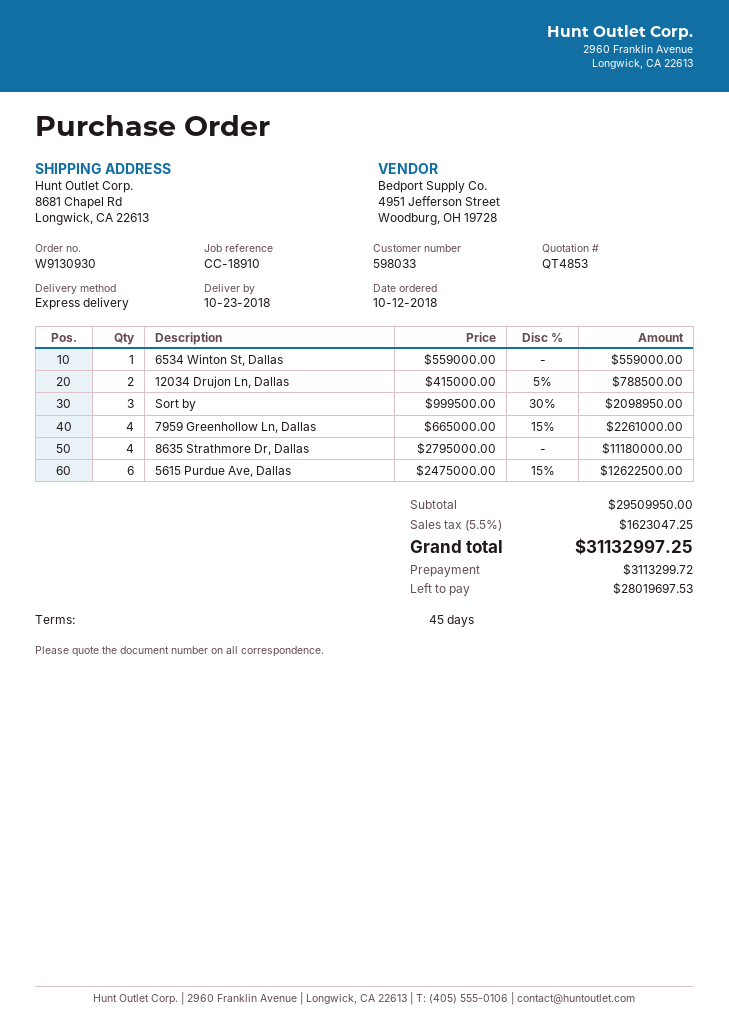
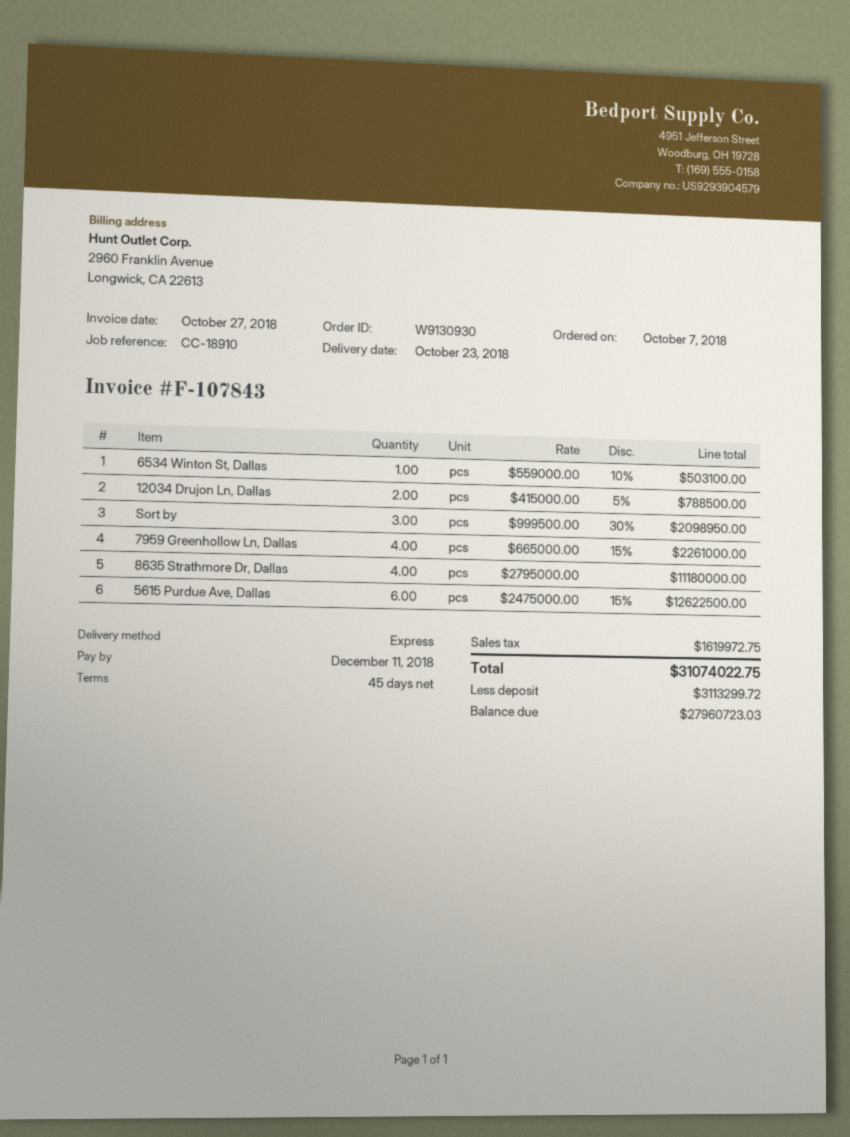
order date: 2018-10-12 -> 2018-10-07
6534 Winton St, Dallas: 1 x 559000.00 = 559000.00 -> 1 x 559000.00 - 10% = 503100.00
tax: 1623047.25 -> 1619972.75
total: 31132997.25 -> 31074022.75
balance: 28019697.53 -> 27960723.03

